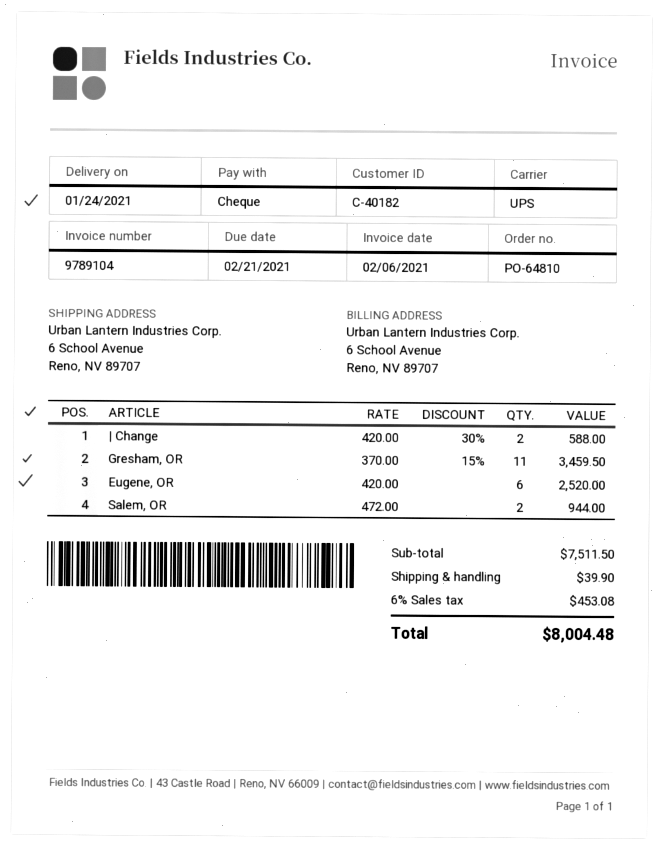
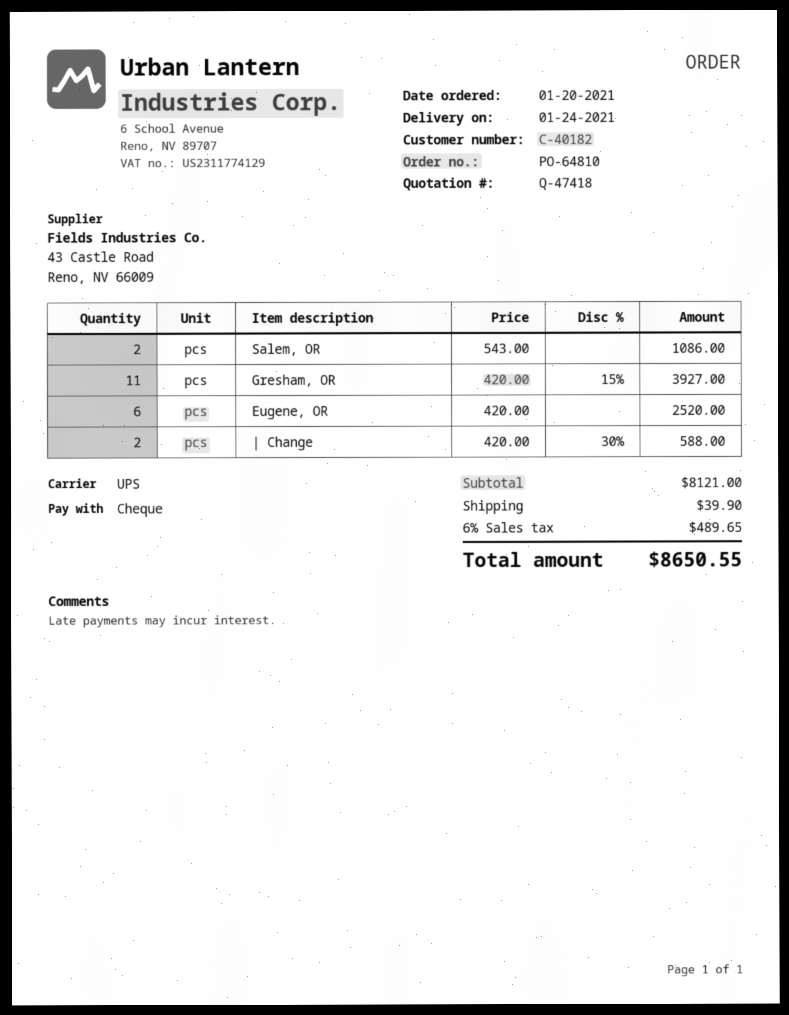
Gresham, OR: 11 x 370.00 - 15% = 3459.50 -> 11 x 420.00 - 15% = 3927.00
Salem, OR: 2 x 472.00 = 944.00 -> 2 x 543.00 = 1086.00
subtotal: 7511.50 -> 8121.00
tax: 6% = 453.08 -> 6% = 489.65
total: 8004.48 -> 8650.55

